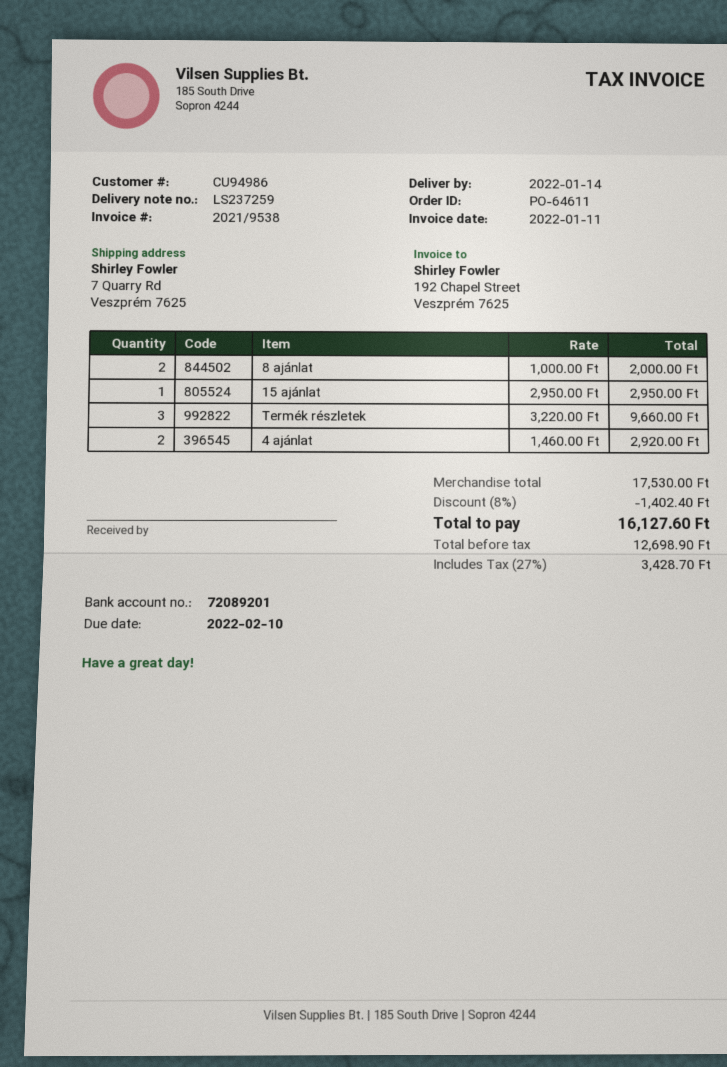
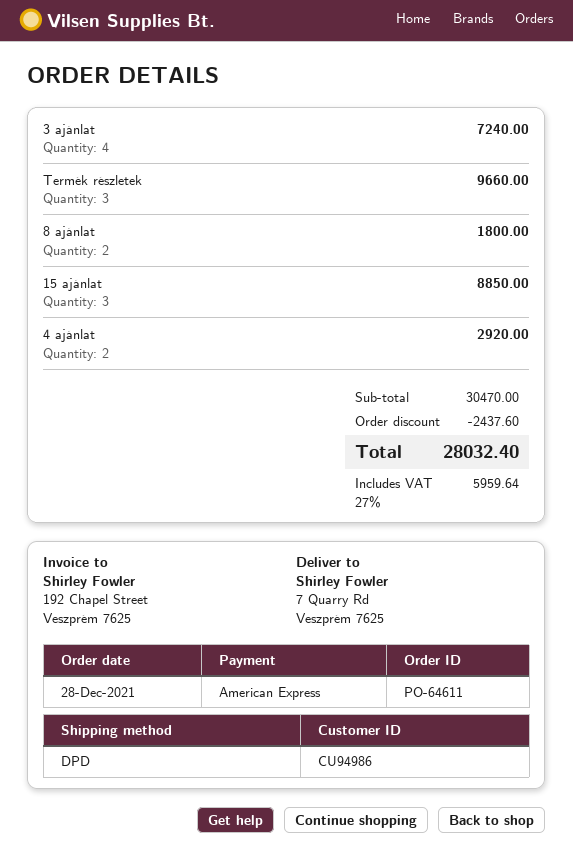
8 ajánlat: 2 for 2000.00 -> 2 for 1800.00
15 ajánlat: 1 for 2950.00 -> 3 for 8850.00
3 ajánlat: none -> 4 for 7240.00
subtotal: 17530.00 -> 30470.00
discount: 1402.40 -> 2437.60
tax: 27% = 3428.70 -> 27% = 5959.64
total: 16127.60 -> 28032.40

